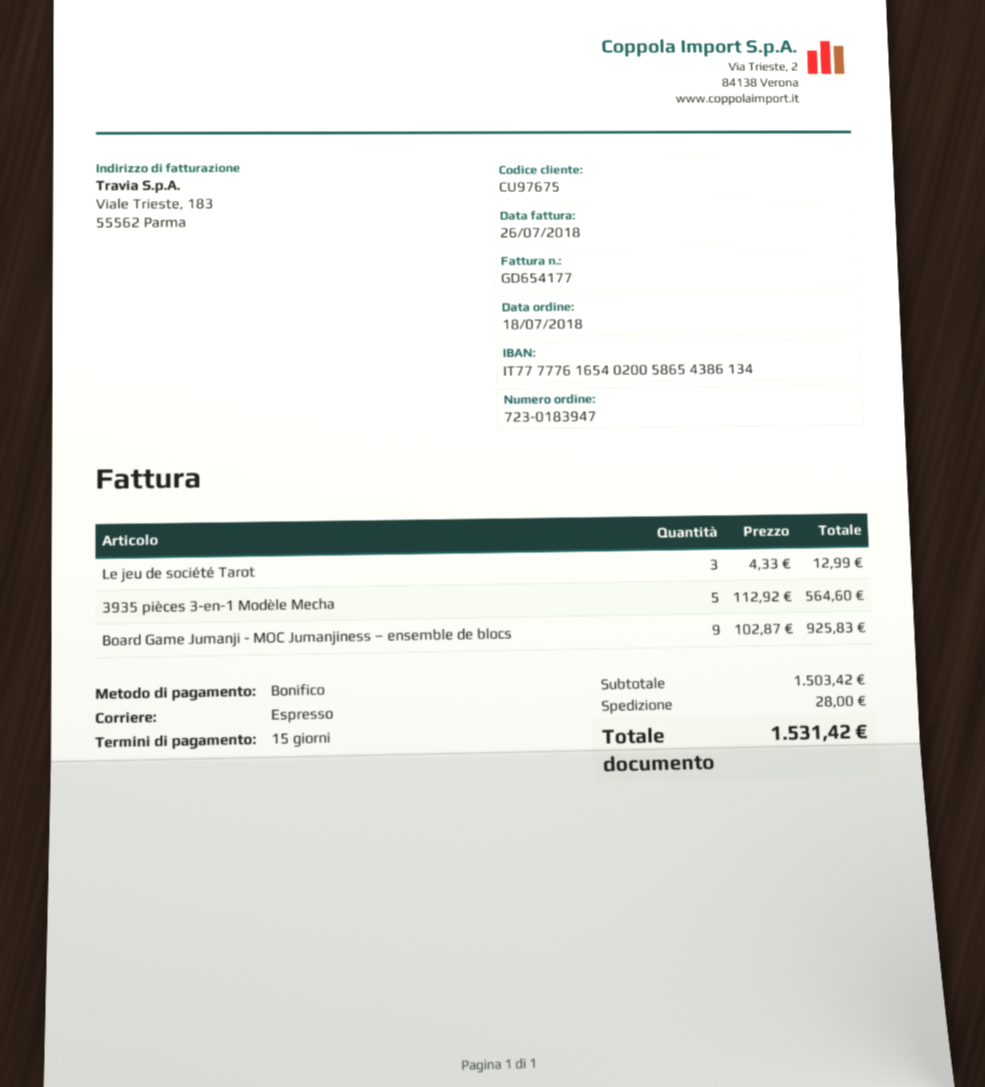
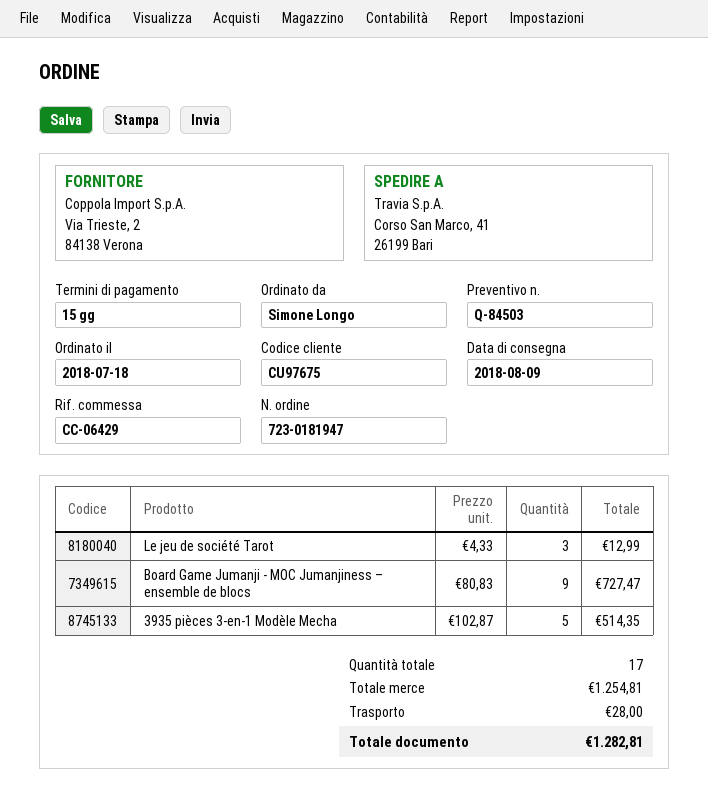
order number: 723-0183947 -> 723-0181947
3935 pièces 3-en-1 Modèle Mecha: 5 x 112.92 = 564.60 -> 5 x 102.87 = 514.35
Board Game Jumanji - MOC Jumanjiness – ensemble de blocs: 9 x 102.87 = 925.83 -> 9 x 80.83 = 727.47
subtotal: 1503.42 -> 1254.81
total: 1531.42 -> 1282.81

